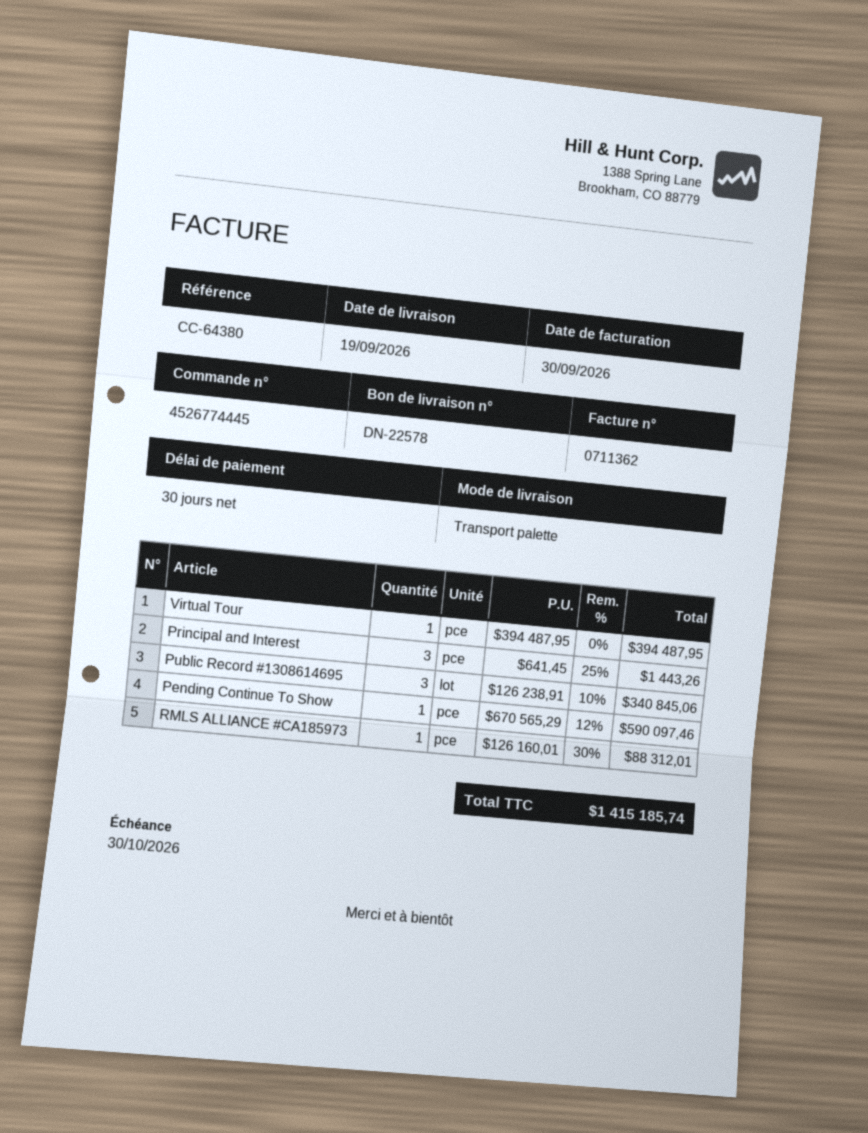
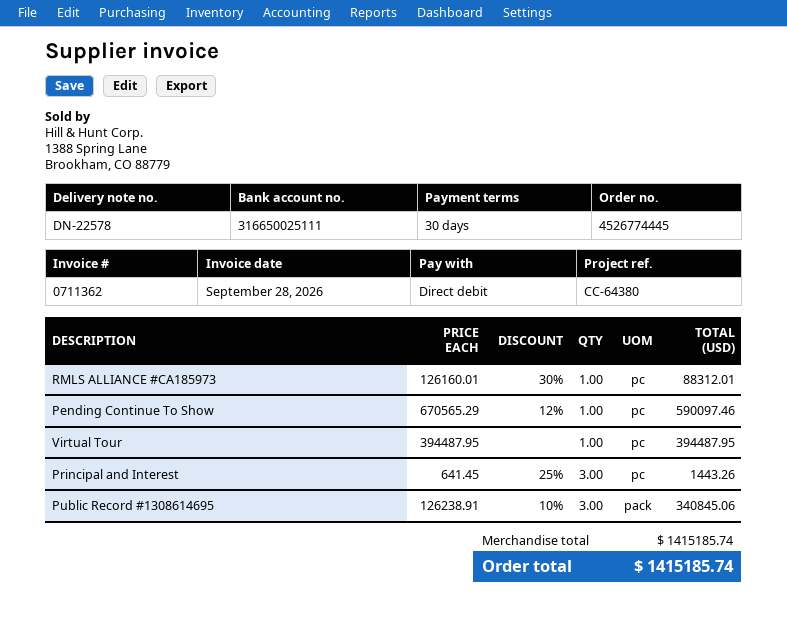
invoice date: 2026-09-30 -> 2026-09-28

